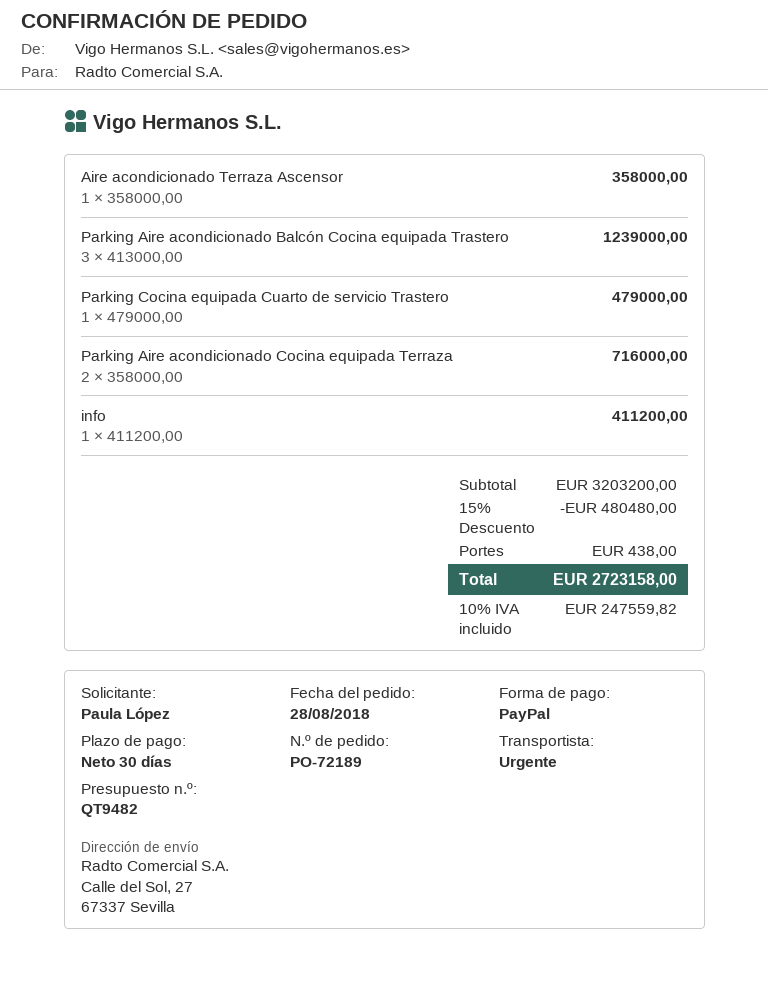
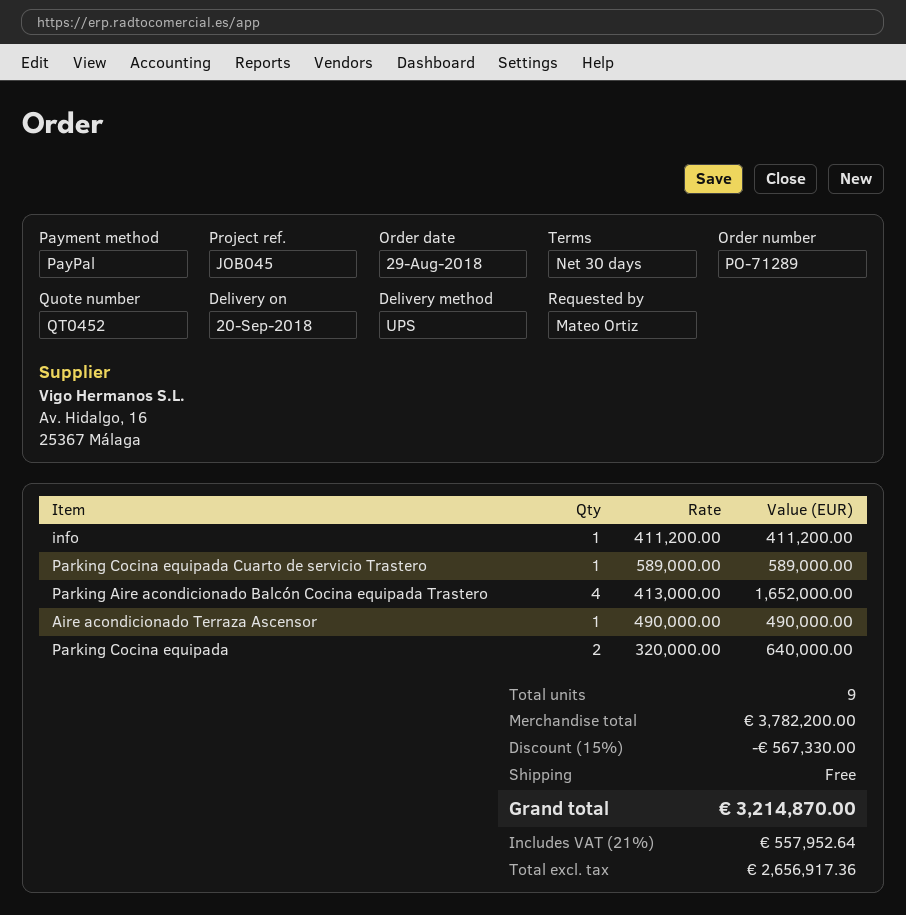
quote number: QT9482 -> QT0452
order number: PO-72189 -> PO-71289
order date: 2018-08-28 -> 2018-08-29
ordered by: Paula López -> Mateo Ortiz
shipping method: express -> UPS
Aire acondicionado Terraza Ascensor: 1 x 358000.00 = 358000.00 -> 1 x 490000.00 = 490000.00
Parking Aire acondicionado Balcón Cocina equipada Trastero: 3 x 413000.00 = 1239000.00 -> 4 x 413000.00 = 1652000.00
Parking Cocina equipada Cuarto de servicio Trastero: 1 x 479000.00 = 479000.00 -> 1 x 589000.00 = 589000.00
Parking Aire acondicionado Cocina equipada Terraza: 2 x 358000.00 = 716000.00 -> none
Parking Cocina equipada: none -> 2 x 320000.00 = 640000.00
subtotal: 3203200.00 -> 3782200.00
discount: 15% = 480480.00 -> 15% = 567330.00
shipping: 438.00 -> 0.00
tax: 10% = 247559.82 -> 21% = 557952.64
total: 2723158.00 -> 3214870.00

